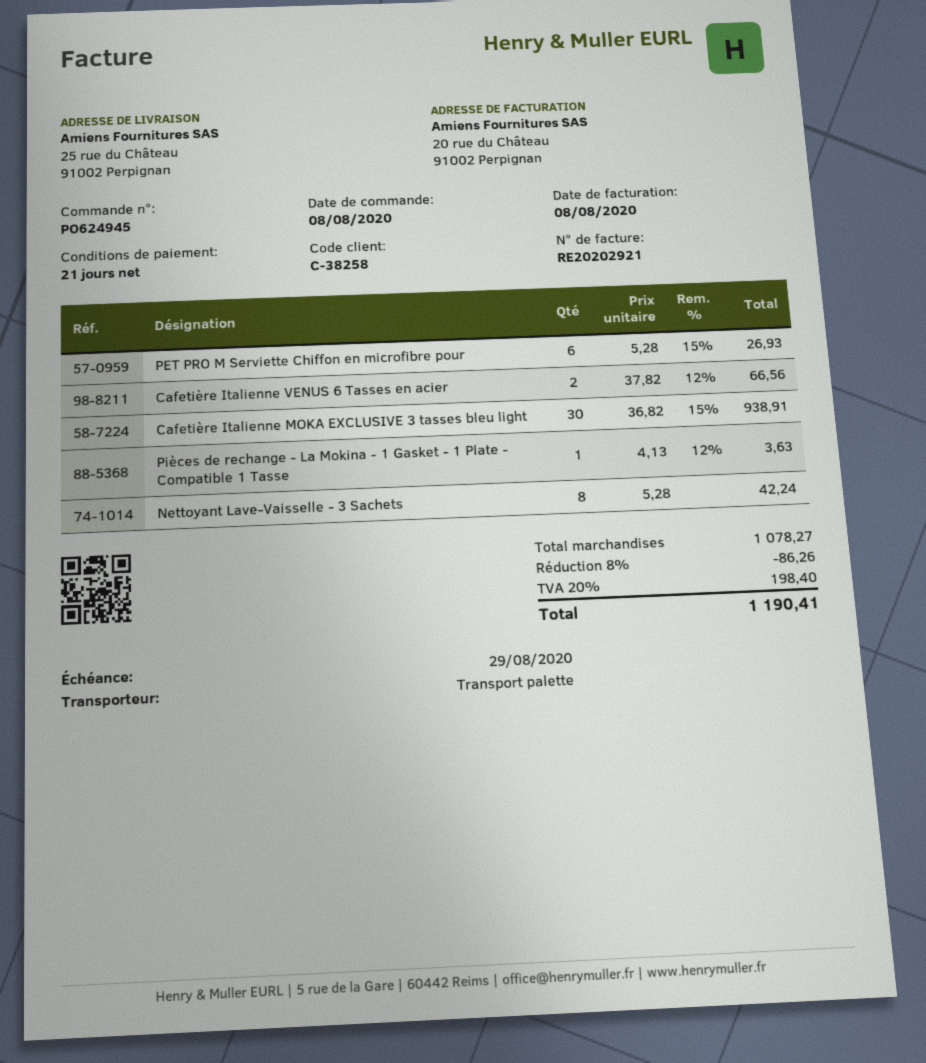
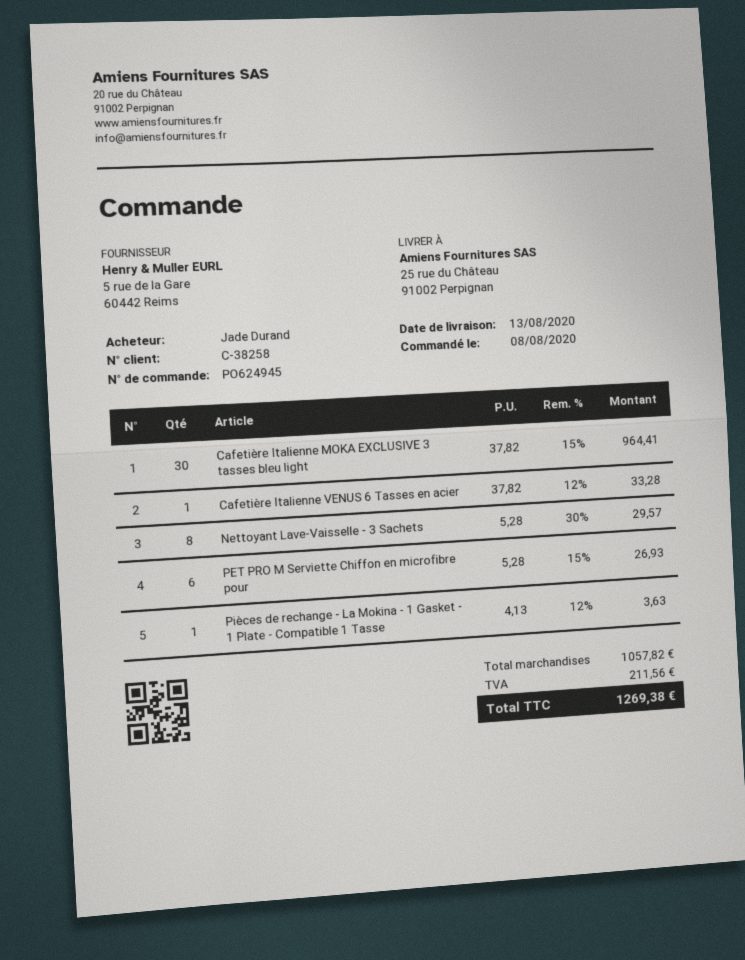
Cafetière Italienne VENUS 6 Tasses en acier: 2 x 37.82 - 12% = 66.56 -> 1 x 37.82 - 12% = 33.28
Cafetière Italienne MOKA EXCLUSIVE 3 tasses bleu light: 30 x 36.82 - 15% = 938.91 -> 30 x 37.82 - 15% = 964.41
Nettoyant Lave-Vaisselle - 3 Sachets: 8 x 5.28 = 42.24 -> 8 x 5.28 - 30% = 29.57
subtotal: 1078.27 -> 1057.82
discount: 8% = 86.26 -> none
tax: 198.40 -> 211.56
total: 1190.41 -> 1269.38

